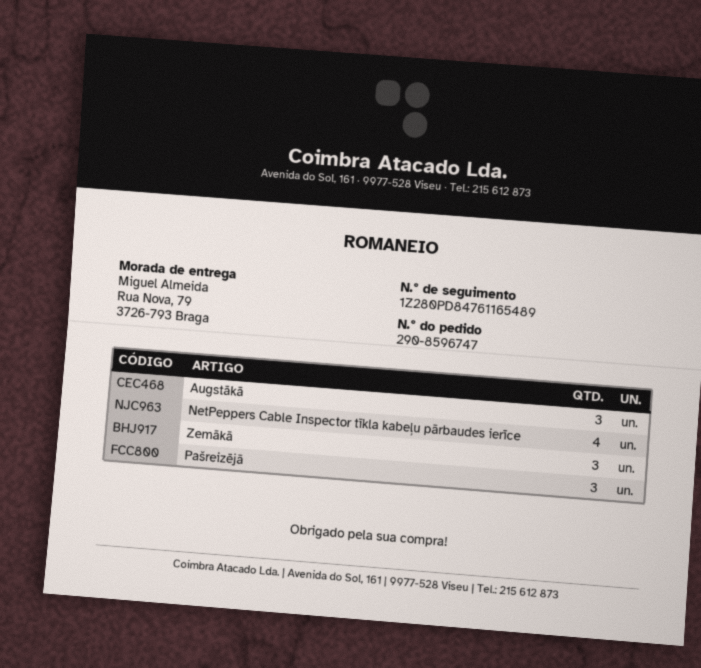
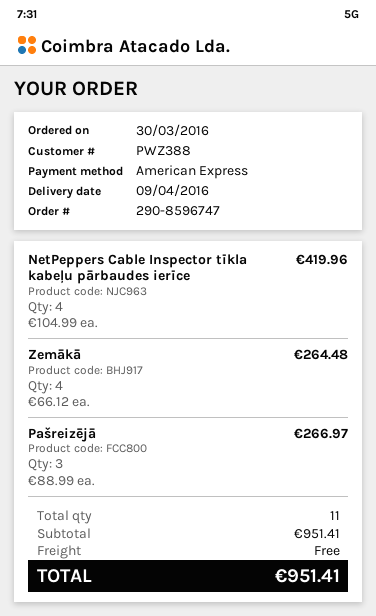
Augstākā: 3 -> none
Zemākā: 3 -> 4

